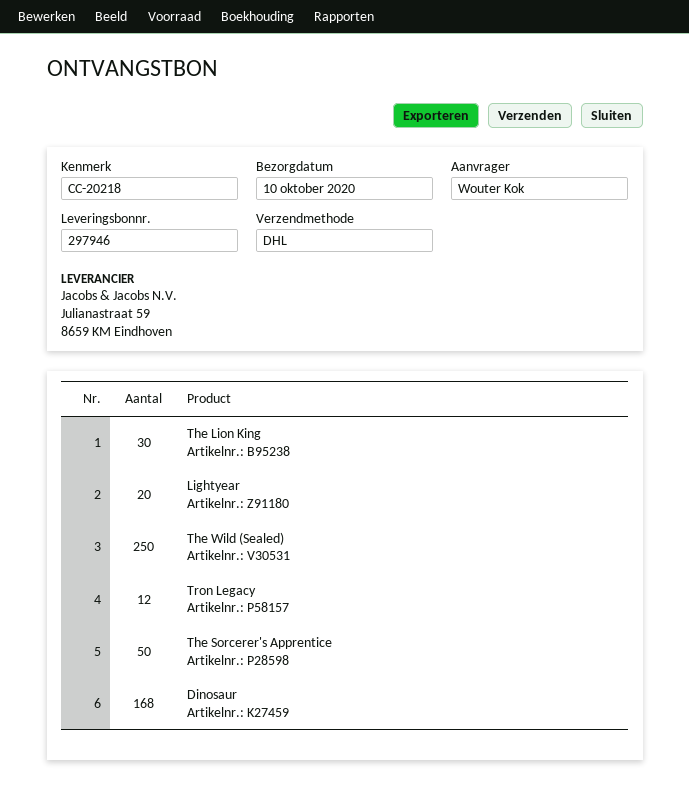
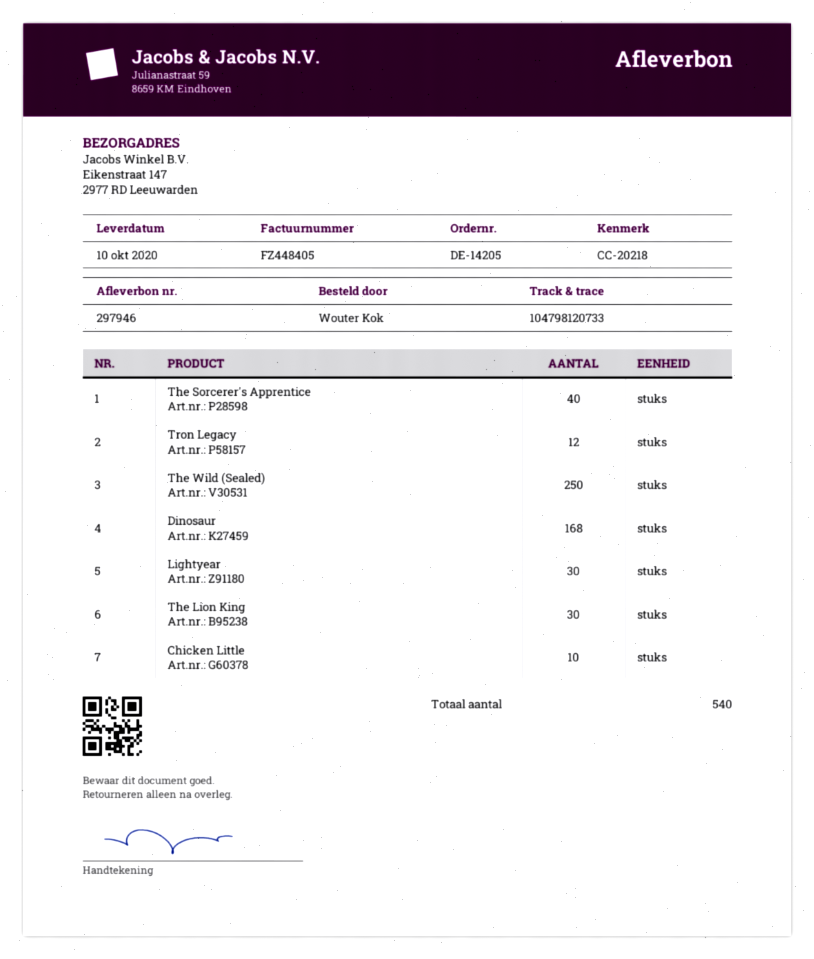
Lightyear: 20 -> 30
The Sorcerer's Apprentice: 50 -> 40
Chicken Little: none -> 10

